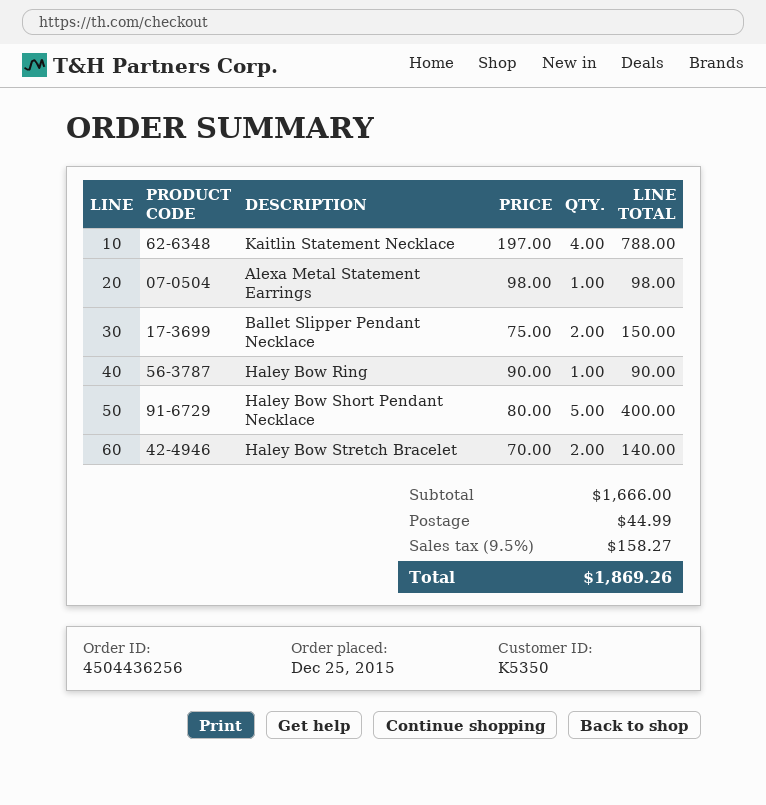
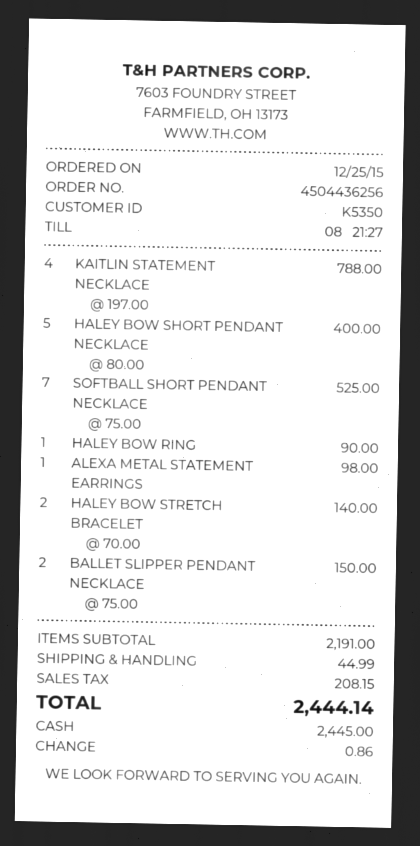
SOFTBALL SHORT PENDANT NECKLACE: none -> 7 x 75.00 = 525.00
subtotal: 1666.00 -> 2191.00
tax: 158.27 -> 208.15
total: 1869.26 -> 2444.14

